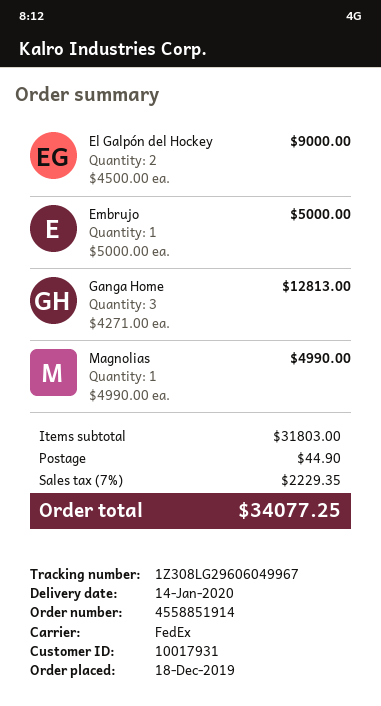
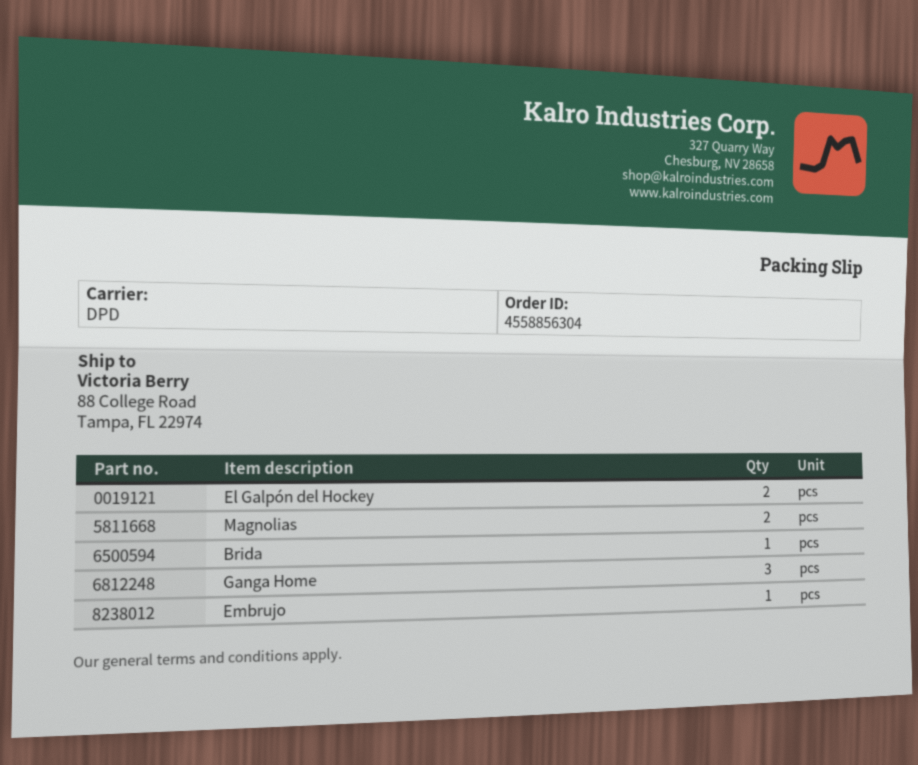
order number: 4558851914 -> 4558856304
shipping method: FedEx -> DPD
Magnolias: 1 -> 2
Brida: none -> 1

